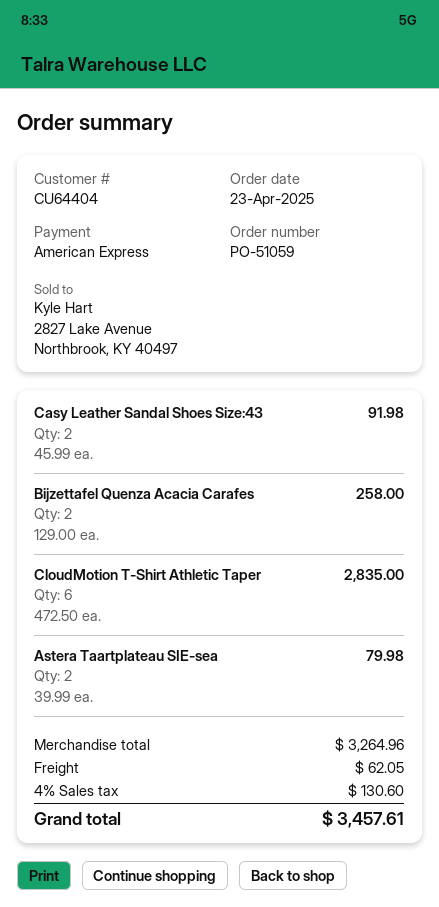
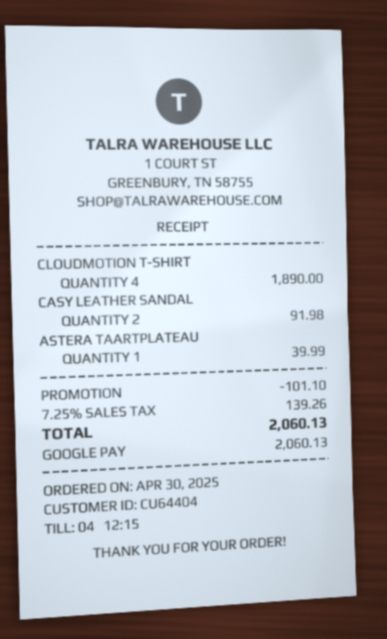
order date: 2025-04-23 -> 2025-04-30
payment method: American Express -> Google Pay
Bijzettafel Quenza Acacia Carafes: 2 for 258.00 -> none
CloudMotion T-Shirt Athletic Taper: 6 for 2835.00 -> 4 for 1890.00
Astera Taartplateau SIE-sea: 2 for 79.98 -> 1 for 39.99
discount: none -> 101.10
shipping: 62.05 -> none
tax: 4% = 130.60 -> 7.25% = 139.26
total: 3457.61 -> 2060.13

